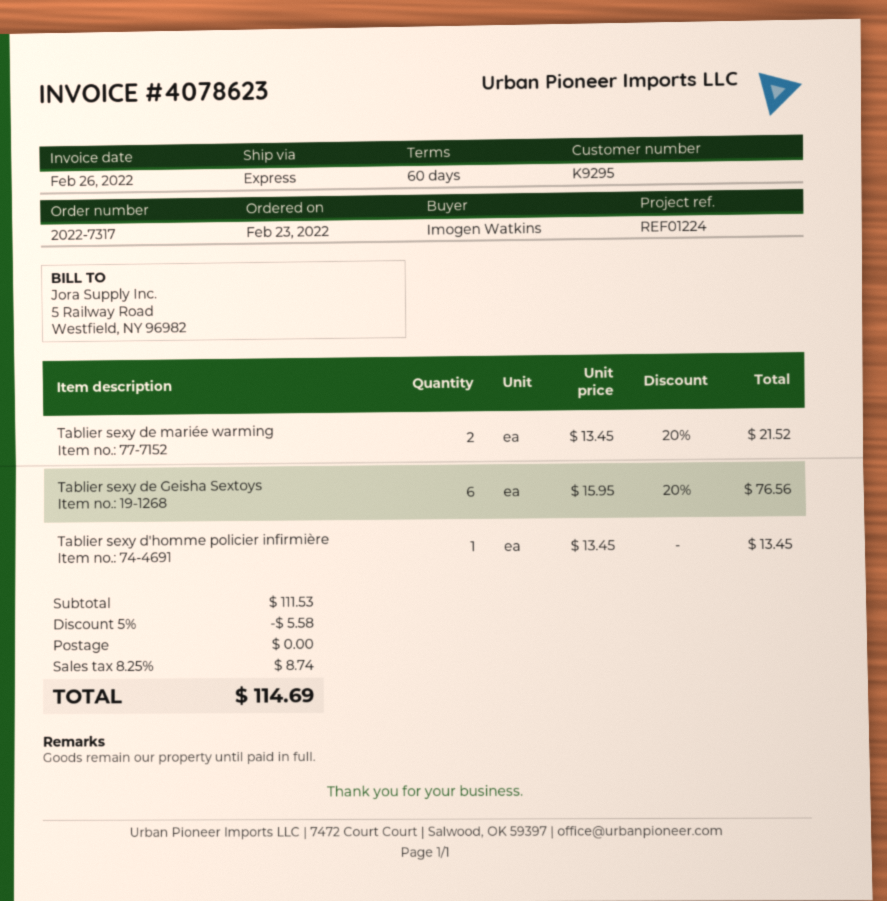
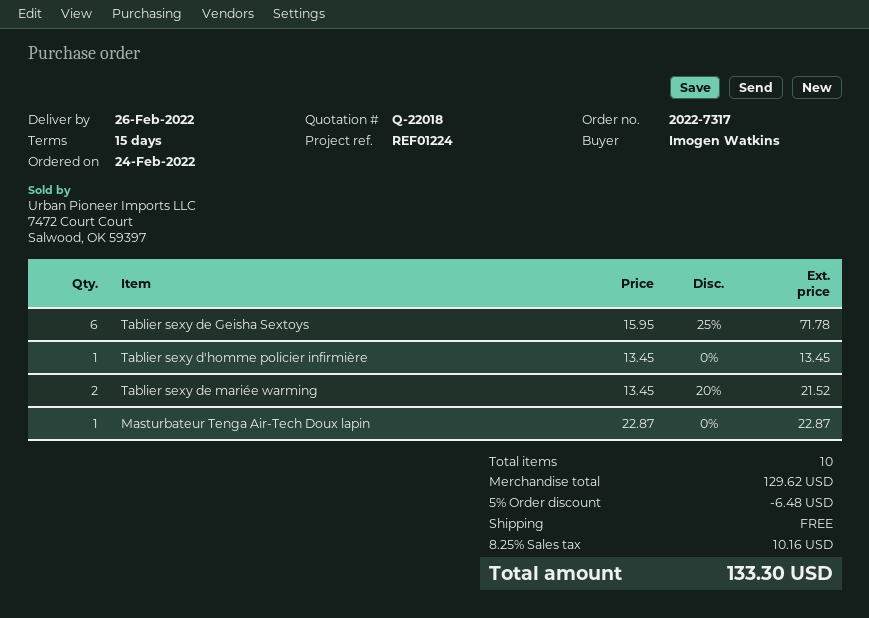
order date: 2022-02-23 -> 2022-02-24
payment terms: 60 days -> 15 days
Tablier sexy de Geisha Sextoys: 6 x 15.95 - 20% = 76.56 -> 6 x 15.95 - 25% = 71.78
Masturbateur Tenga Air-Tech Doux lapin: none -> 1 x 22.87 = 22.87
subtotal: 111.53 -> 129.62
discount: 5% = 5.58 -> 5% = 6.48
tax: 8.25% = 8.74 -> 8.25% = 10.16
total: 114.69 -> 133.30

